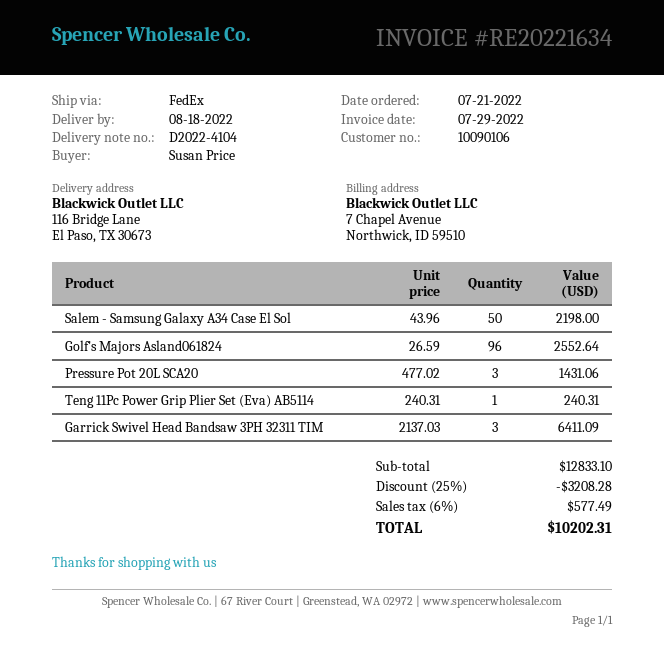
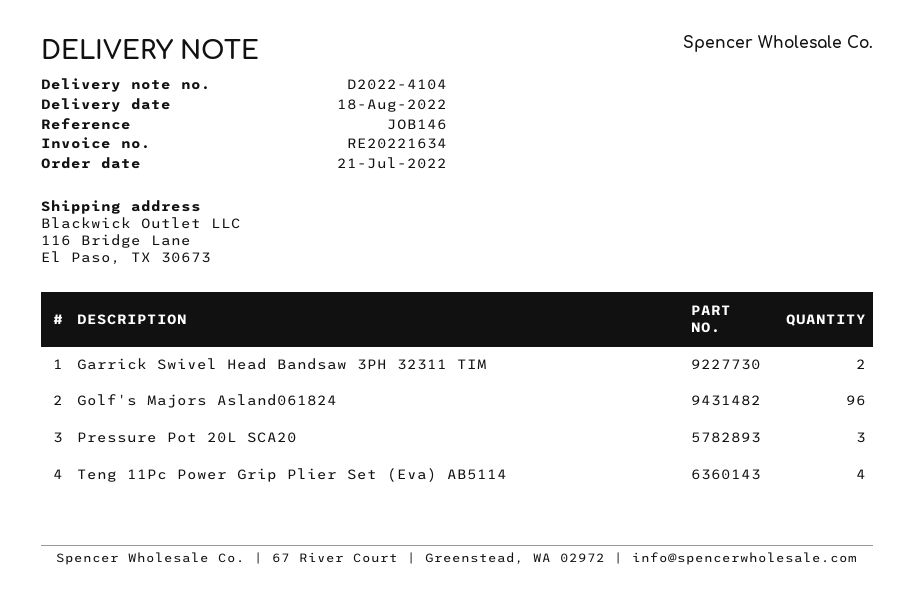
Salem - Samsung Galaxy A34 Case El Sol: 50 -> none
Teng 11Pc Power Grip Plier Set (Eva) AB5114: 1 -> 4
Garrick Swivel Head Bandsaw 3PH 32311 TIM: 3 -> 2

